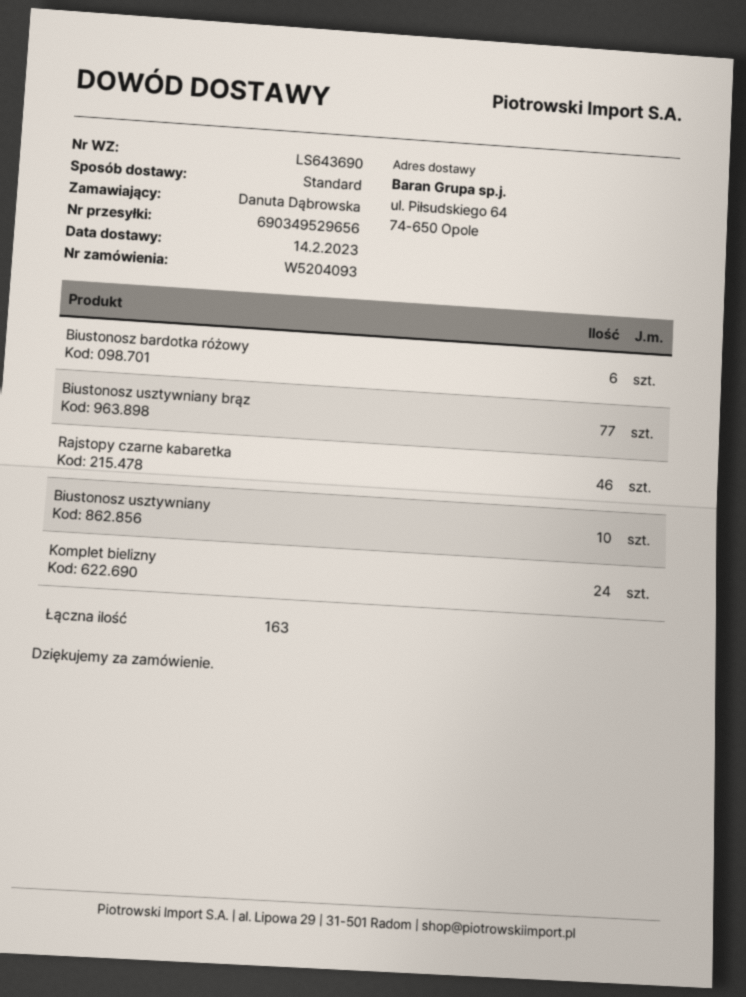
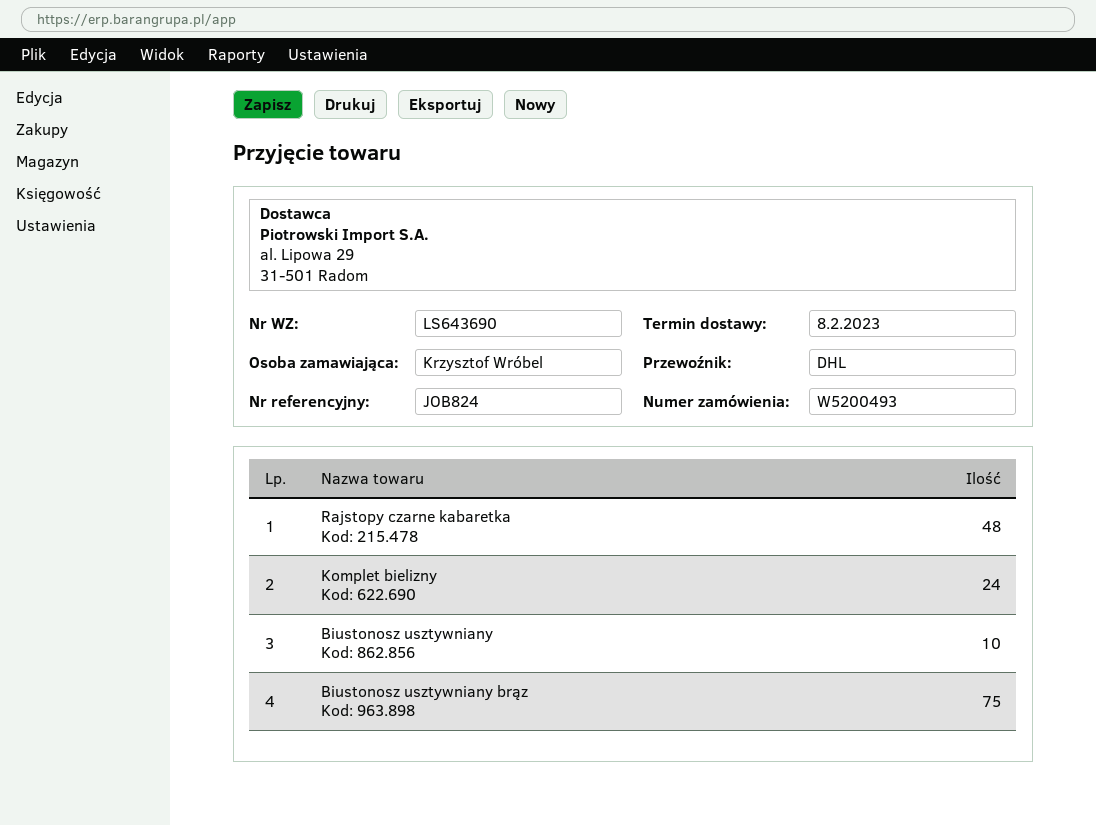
order number: W5204093 -> W5200493
delivery date: 2023-02-14 -> 2023-02-08
ordered by: Danuta Dąbrowska -> Krzysztof Wróbel
shipping method: standard -> DHL
Biustonosz bardotka różowy: 6 -> none
Biustonosz usztywniany brąz: 77 -> 75
Rajstopy czarne kabaretka: 46 -> 48

